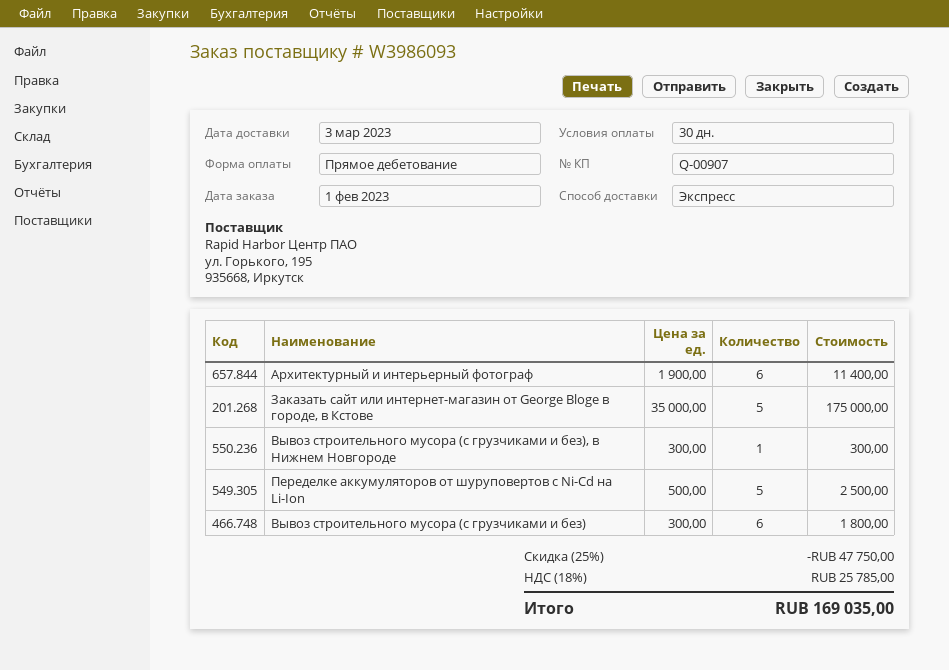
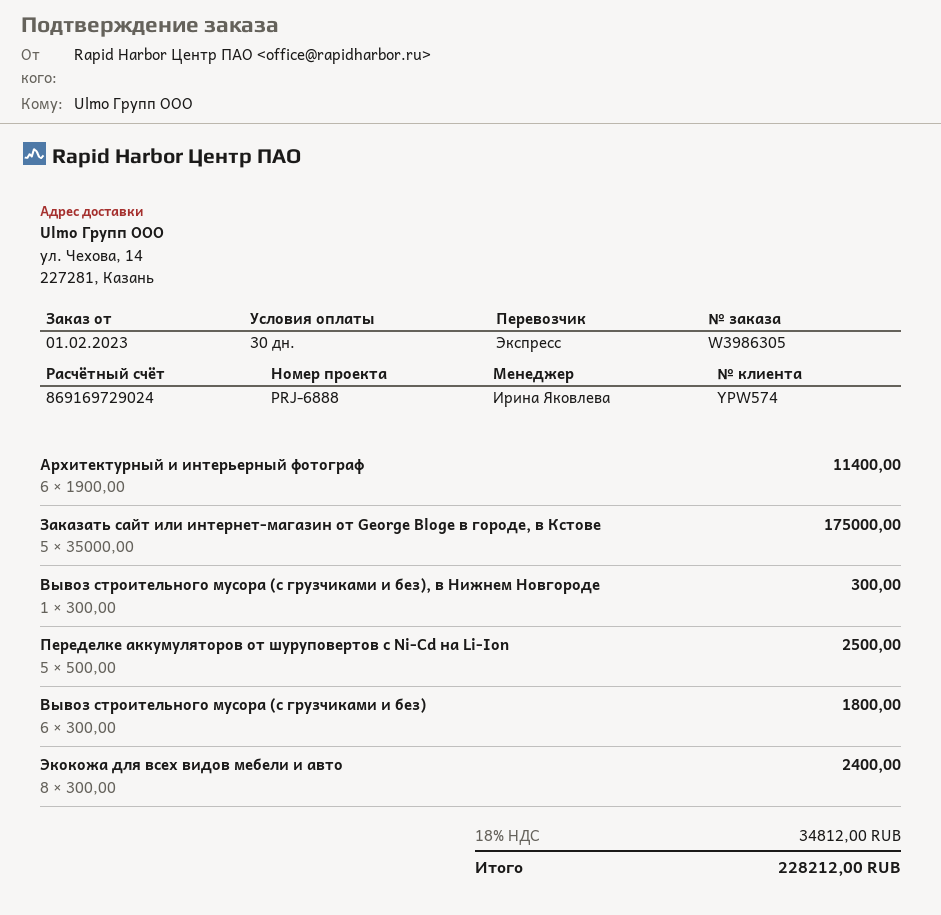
order number: W3986093 -> W3986305
Экокожа для всех видов мебели и авто: none -> 8 x 300.00 = 2400.00
discount: 25% = 47750.00 -> none
tax: 18% = 25785.00 -> 18% = 34812.00
total: 169035.00 -> 228212.00

